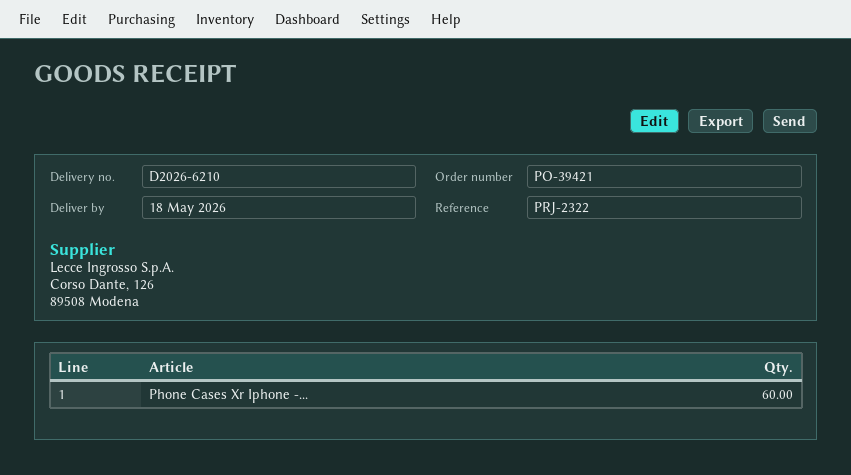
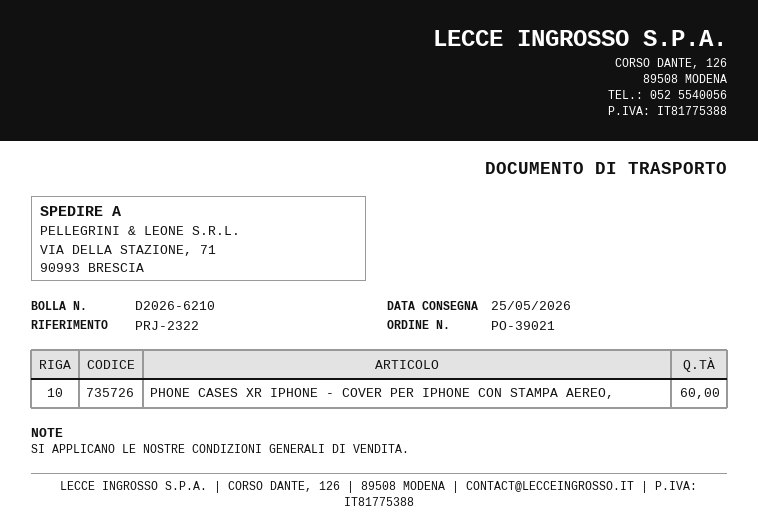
order number: PO-39421 -> PO-39021
delivery date: 2026-05-18 -> 2026-05-25

